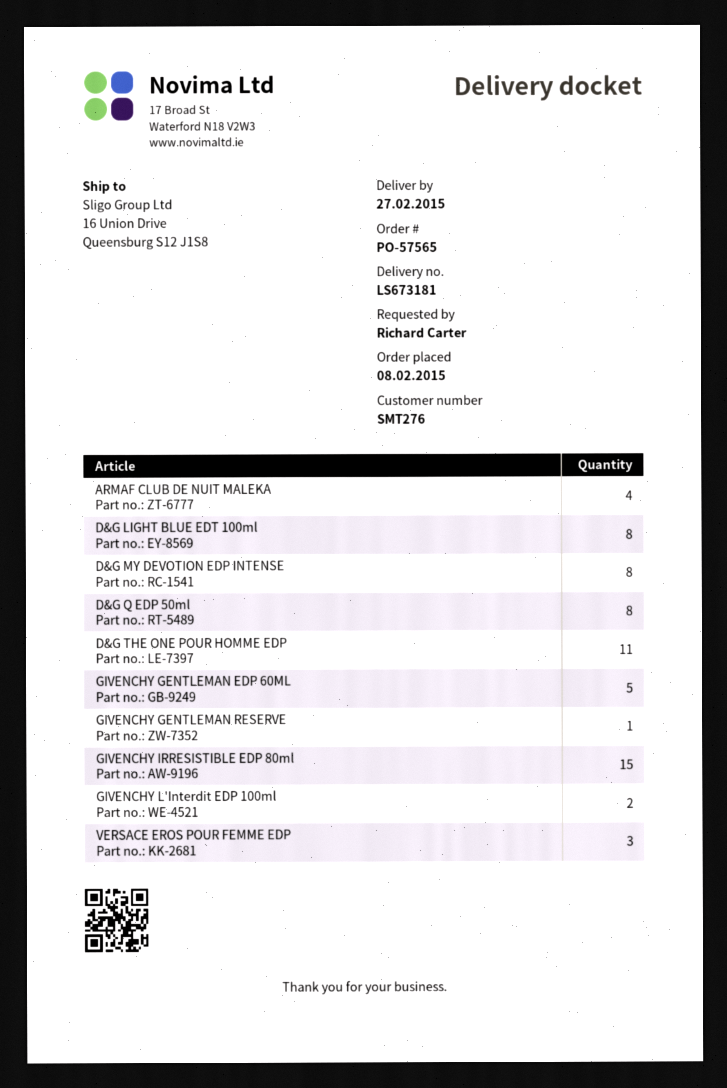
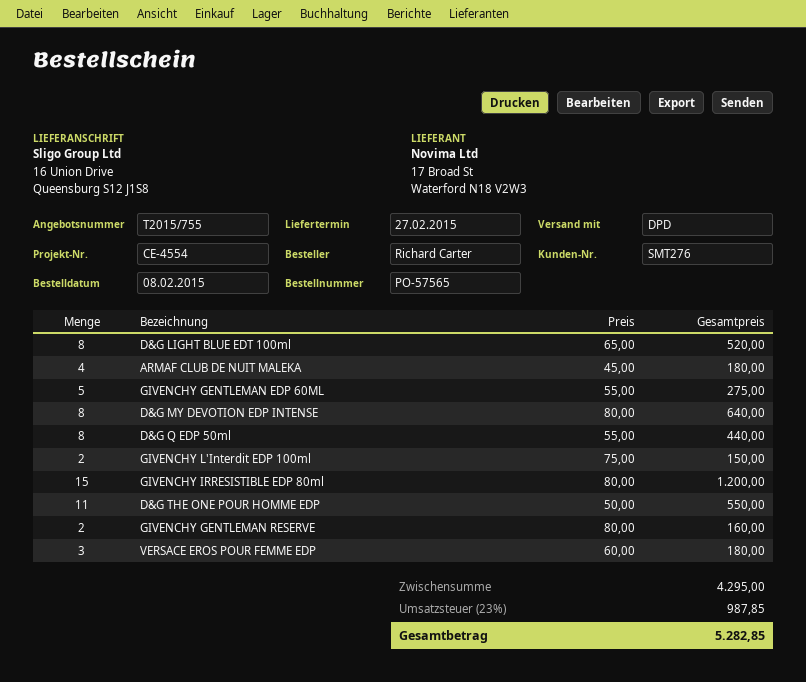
GIVENCHY GENTLEMAN RESERVE: 1 -> 2

